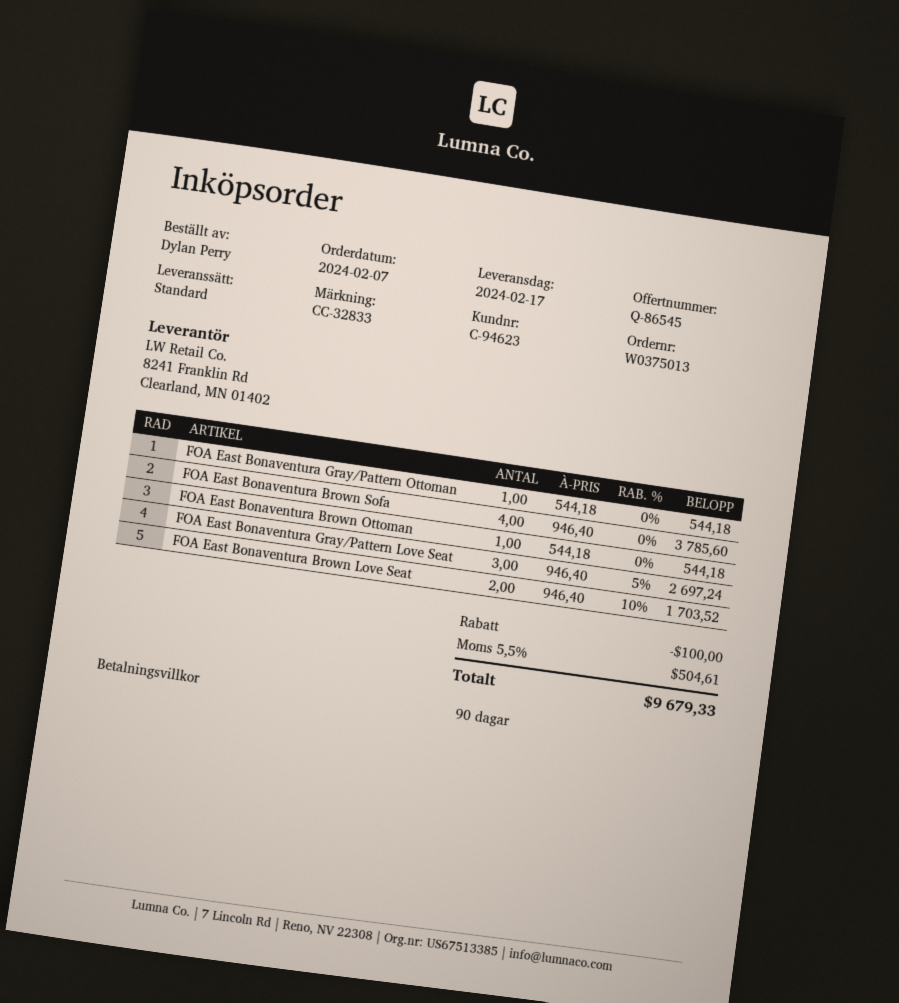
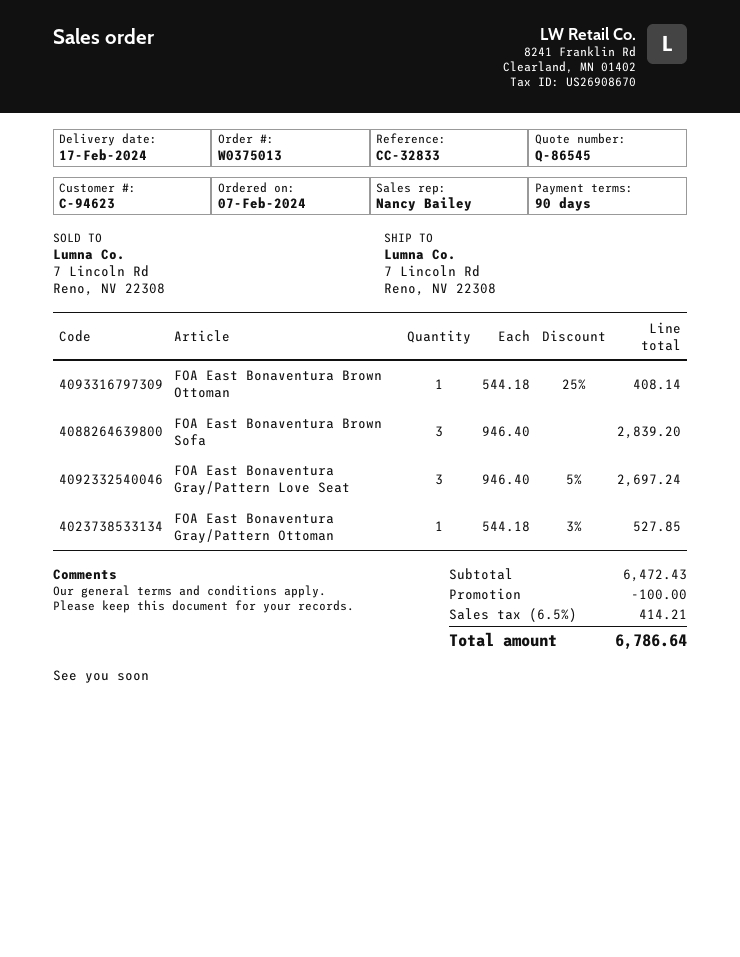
FOA East Bonaventura Gray/Pattern Ottoman: 1 x 544.18 = 544.18 -> 1 x 544.18 - 3% = 527.85
FOA East Bonaventura Brown Sofa: 4 x 946.40 = 3785.60 -> 3 x 946.40 = 2839.20
FOA East Bonaventura Brown Ottoman: 1 x 544.18 = 544.18 -> 1 x 544.18 - 25% = 408.14
FOA East Bonaventura Brown Love Seat: 2 x 946.40 - 10% = 1703.52 -> none
tax: 5.5% = 504.61 -> 6.5% = 414.21
total: 9679.33 -> 6786.64

